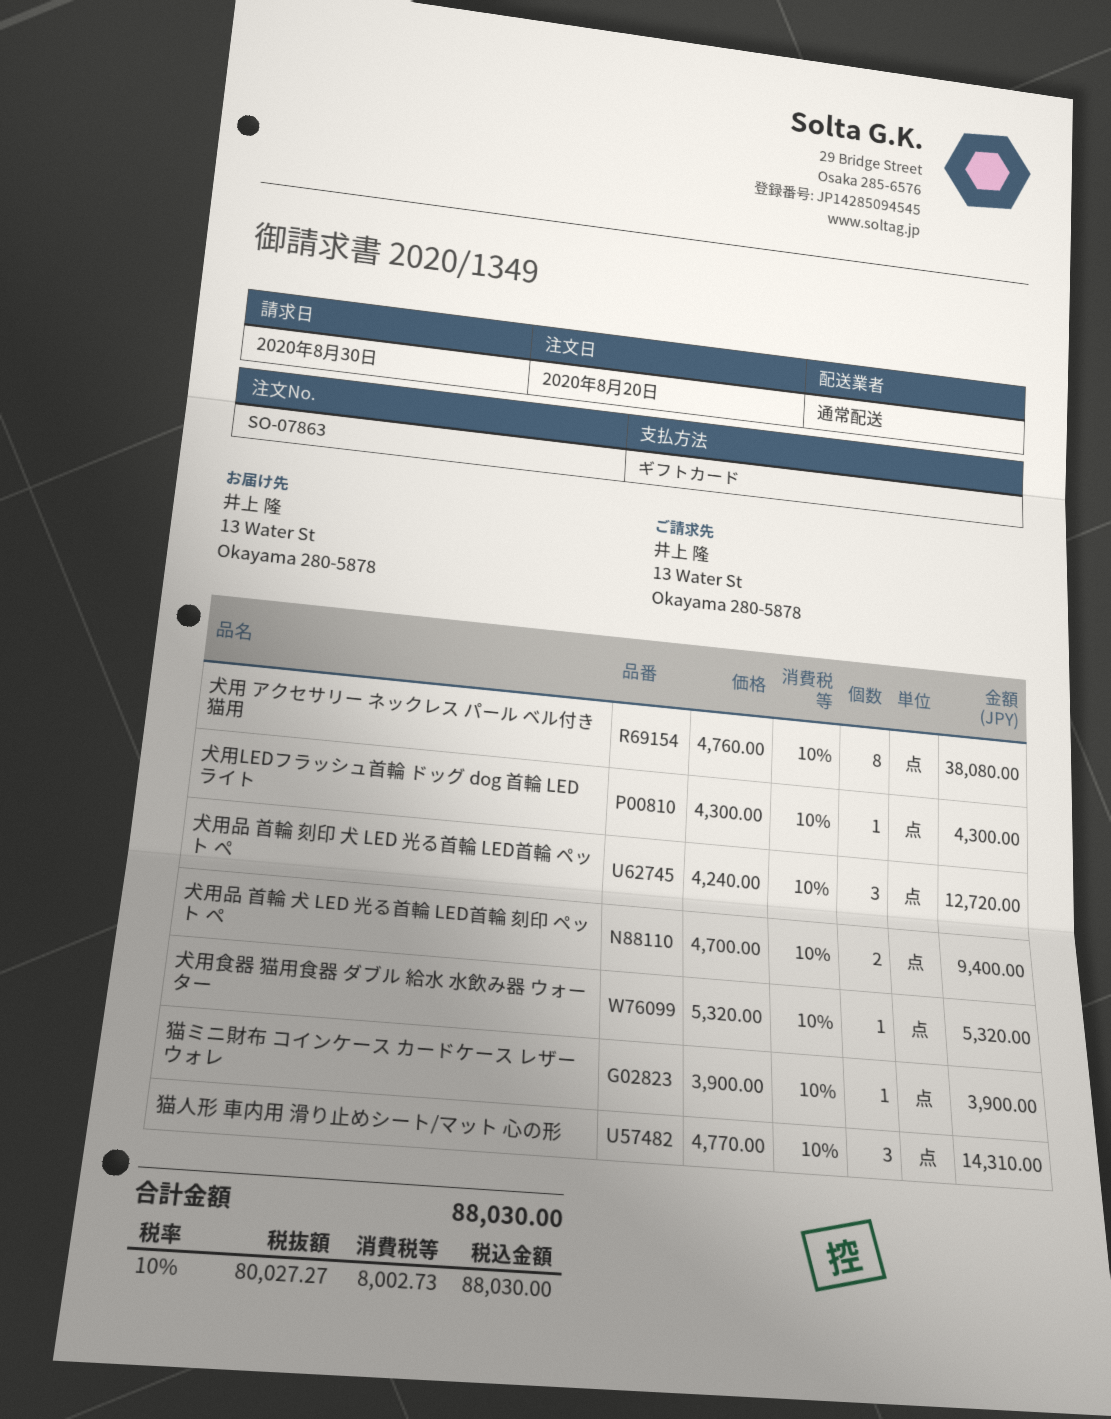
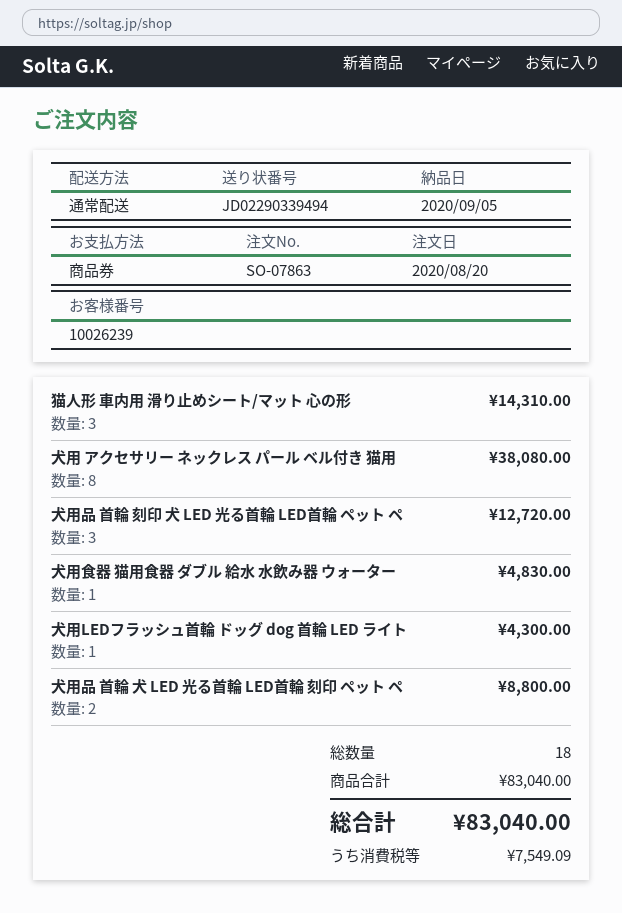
犬用品 首輪 犬 LED 光る首輪 LED首輪 刻印 ペット ペ: 2 for 9400.00 -> 2 for 8800.00
犬用食器 猫用食器 ダブル 給水 水飲み器 ウォーター: 1 for 5320.00 -> 1 for 4830.00
猫ミニ財布 コインケース カードケース レザーウォレ: 1 for 3900.00 -> none
tax: 8002.73 -> 7549.09
total: 88030.00 -> 83040.00

